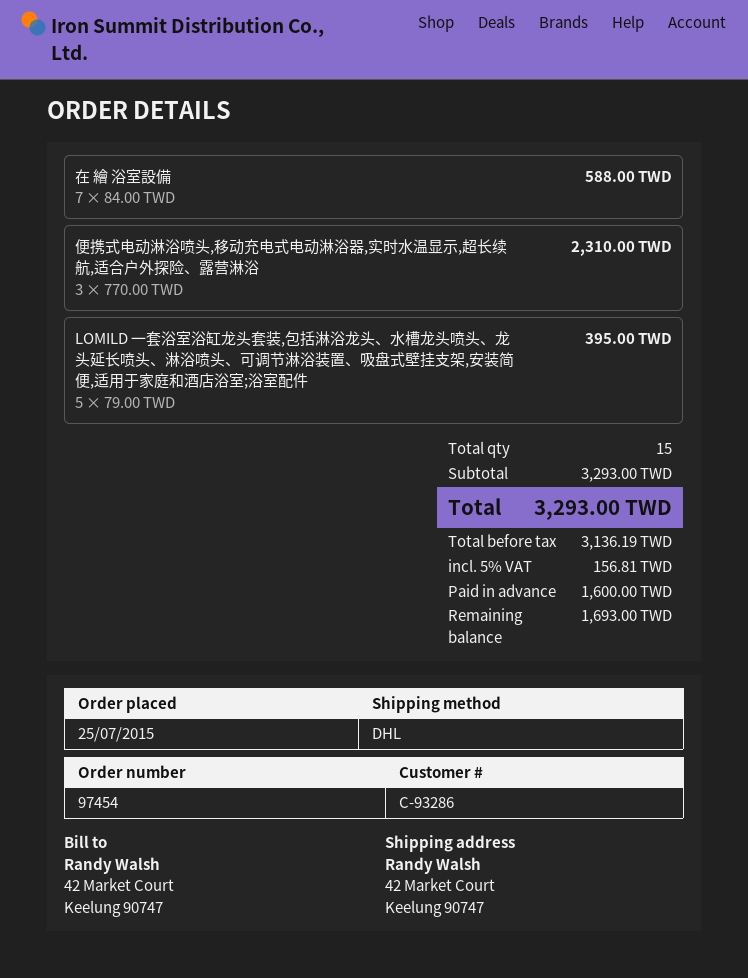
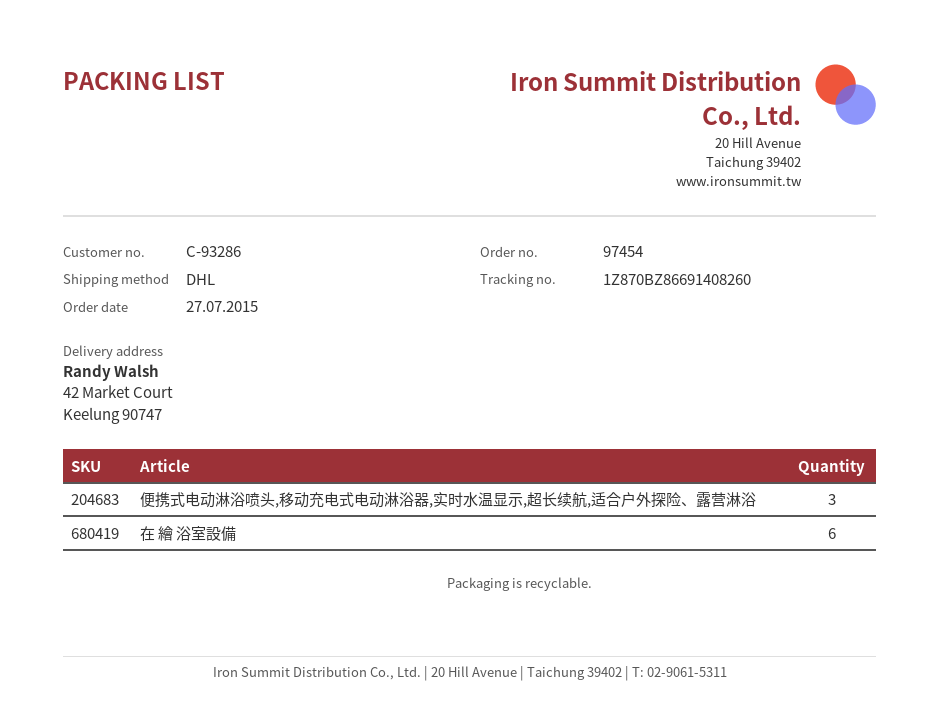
order date: 2015-07-25 -> 2015-07-27
在 繪 浴室設備: 7 -> 6
LOMILD 一套浴室浴缸龙头套装,包括淋浴龙头、水槽龙头喷头、龙头延长喷头、淋浴喷头、可调节淋浴装置、吸盘式壁挂支架,安装简便,适用于家庭和酒店浴室;浴室配件: 5 -> none

